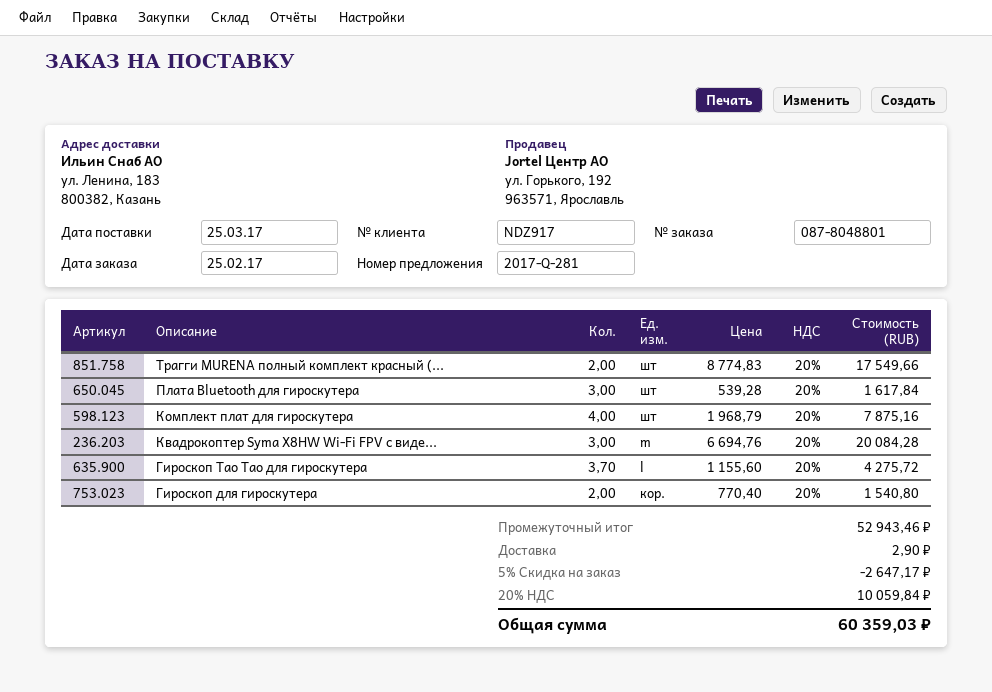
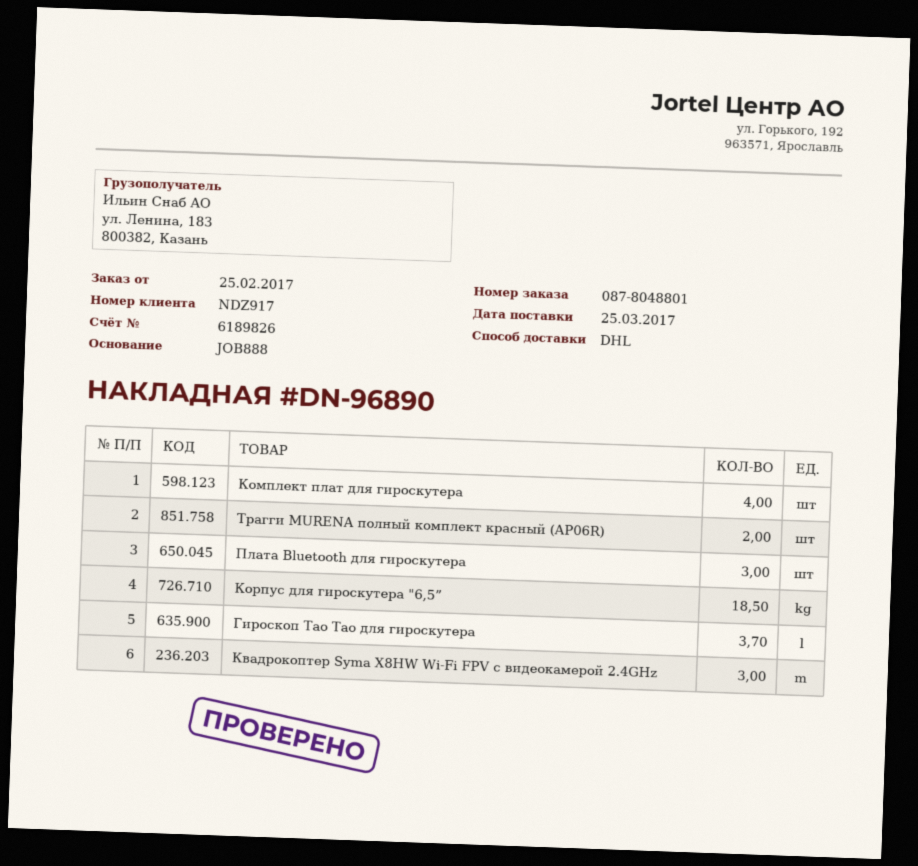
Гироскоп для гироскутера: 2 -> none
Корпус для гироскутера "6,5”: none -> 18.5

